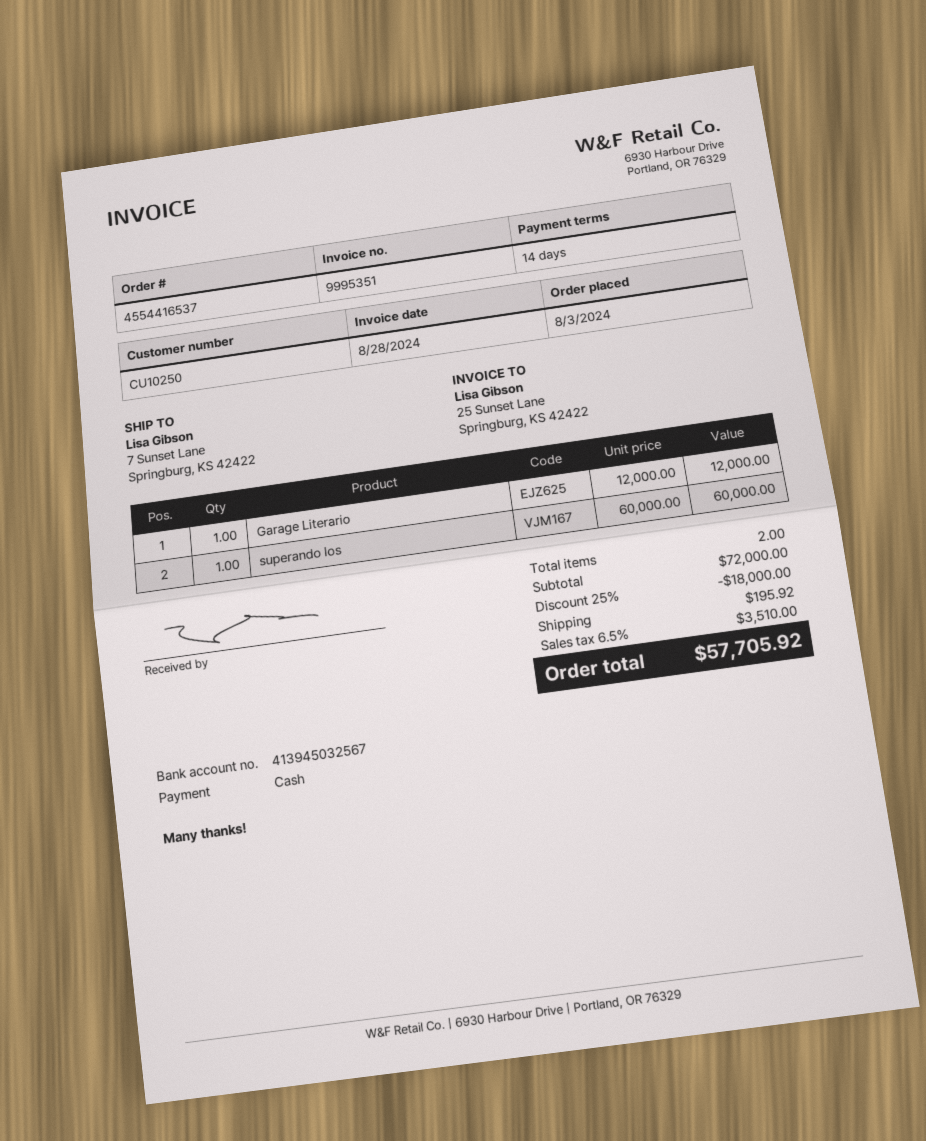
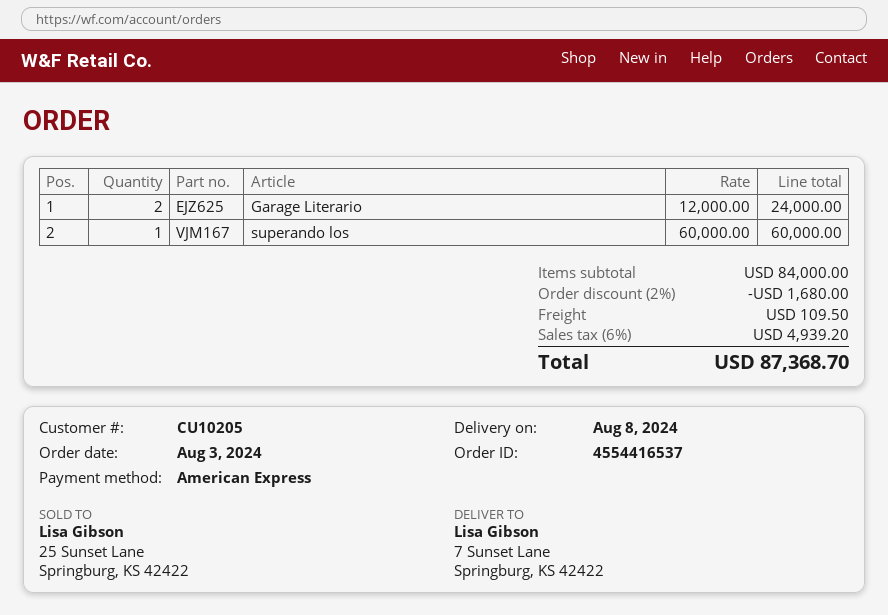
customer number: CU10250 -> CU10205
payment method: cash -> American Express
Garage Literario: 1 x 12000.00 = 12000.00 -> 2 x 12000.00 = 24000.00
subtotal: 72000.00 -> 84000.00
discount: 25% = 18000.00 -> 2% = 1680.00
shipping: 195.92 -> 109.50
tax: 6.5% = 3510.00 -> 6% = 4939.20
total: 57705.92 -> 87368.70

